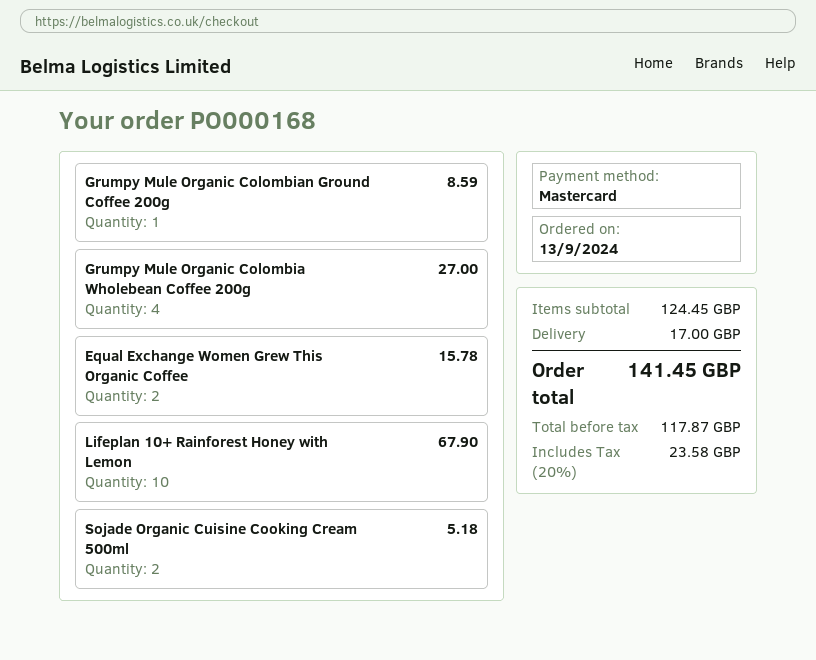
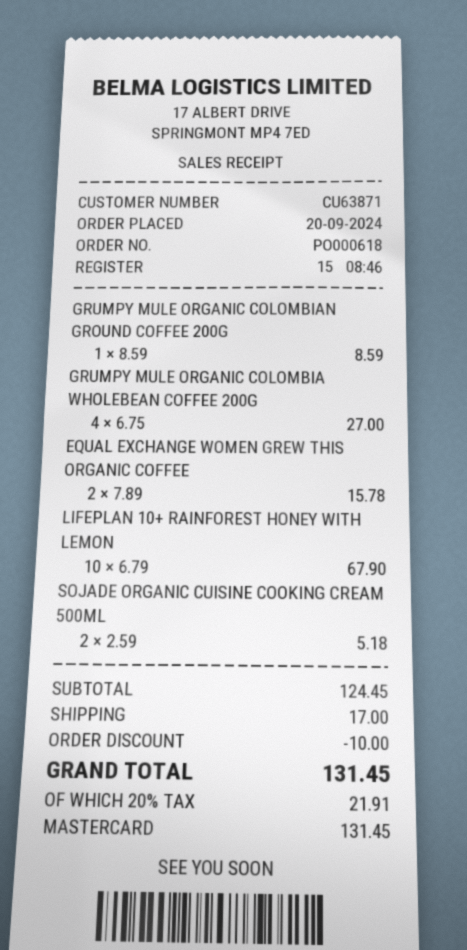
order number: PO000168 -> PO000618
order date: 2024-09-13 -> 2024-09-20
discount: none -> 10.00
tax: 20% = 23.58 -> 20% = 21.91
total: 141.45 -> 131.45

